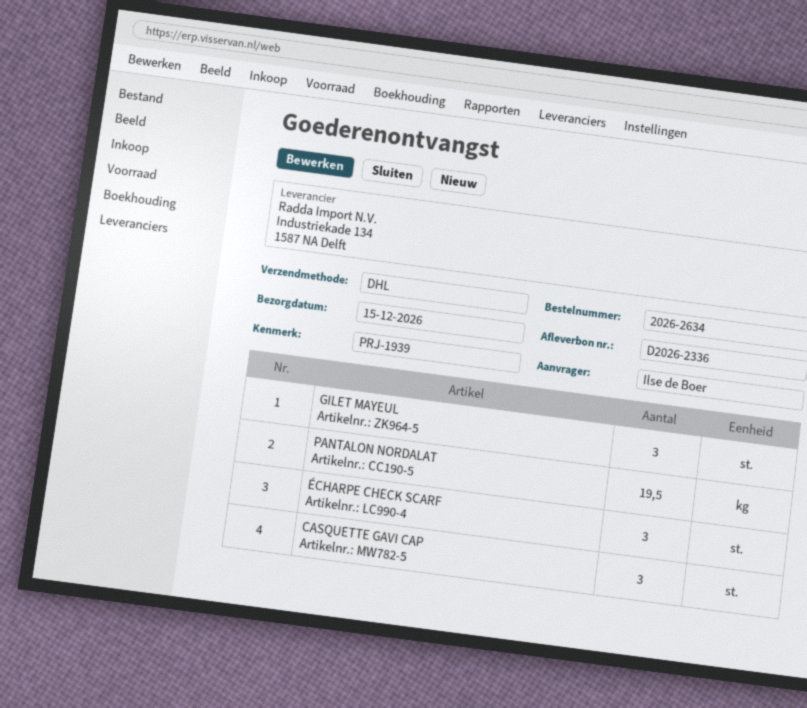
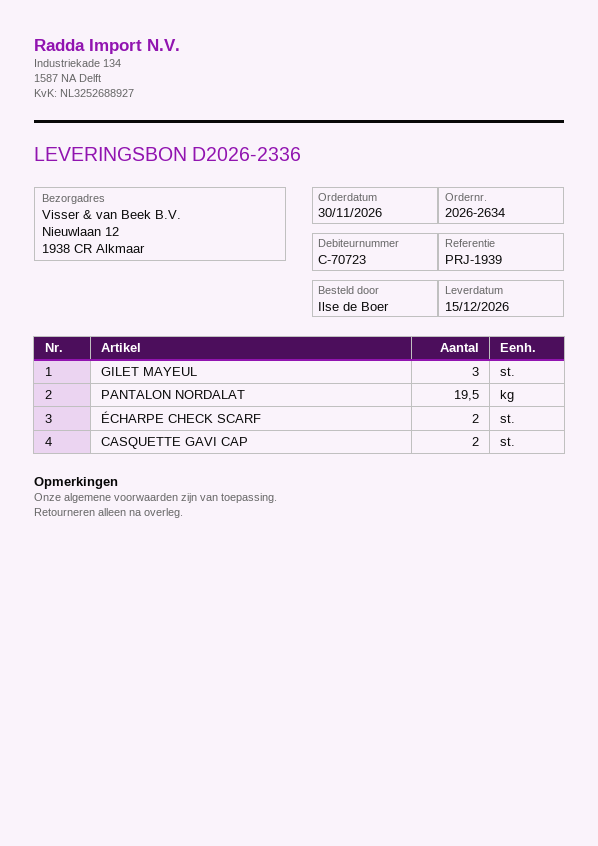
ÉCHARPE CHECK SCARF: 3 -> 2
CASQUETTE GAVI CAP: 3 -> 2

